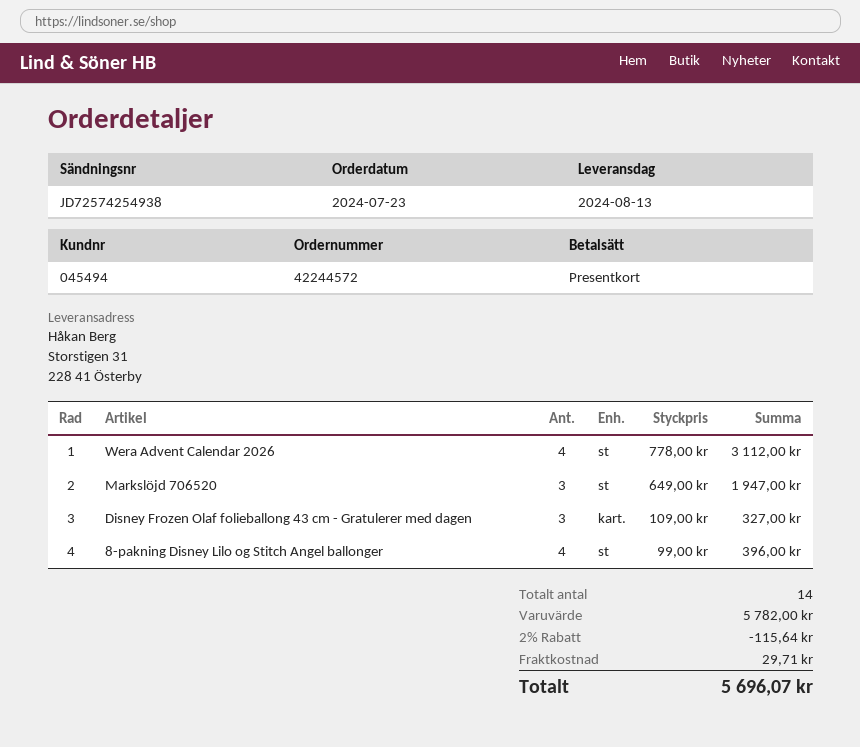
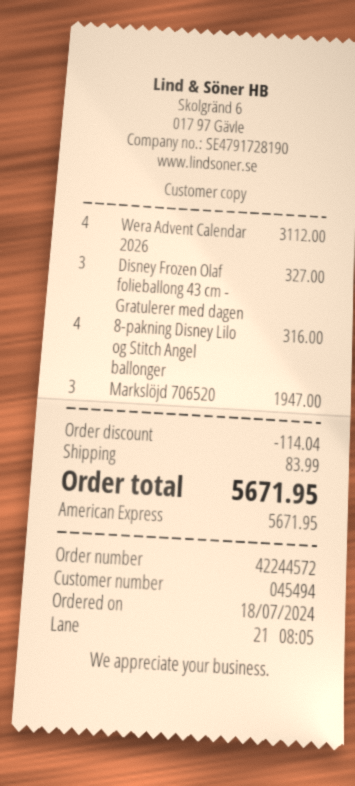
order date: 2024-07-23 -> 2024-07-18
payment method: gift card -> American Express
8-pakning Disney Lilo og Stitch Angel ballonger: 4 for 396.00 -> 4 for 316.00
discount: 115.64 -> 114.04
shipping: 29.71 -> 83.99
total: 5696.07 -> 5671.95

